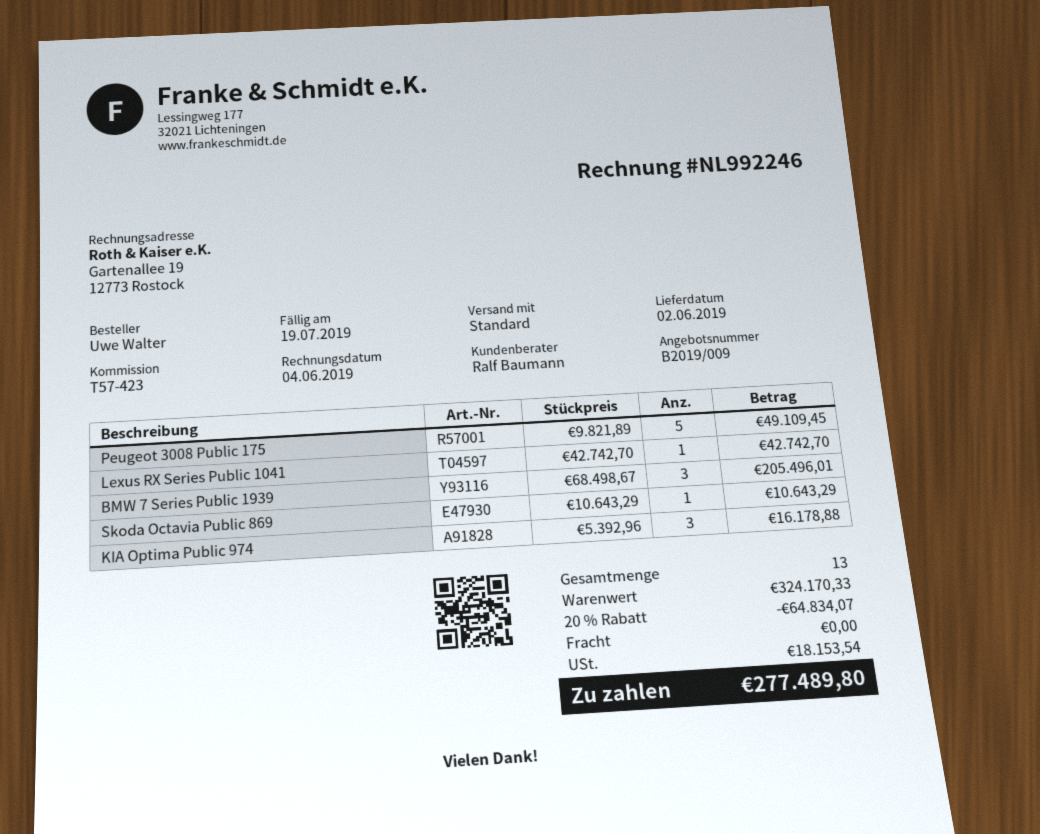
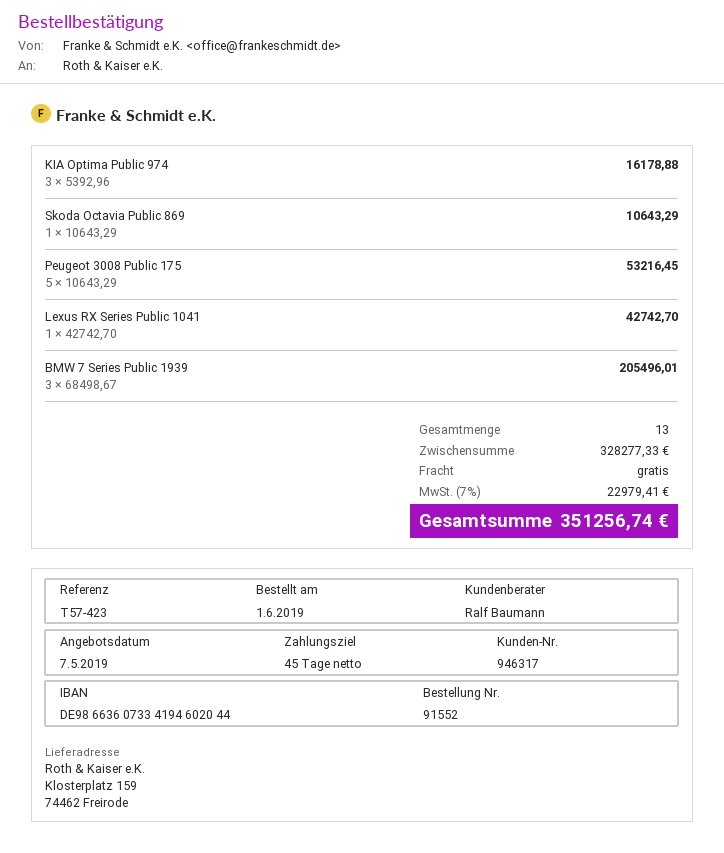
Peugeot 3008 Public 175: 5 x 9821.89 = 49109.45 -> 5 x 10643.29 = 53216.45
subtotal: 324170.33 -> 328277.33
discount: 20% = 64834.07 -> none
tax: 18153.54 -> 22979.41
total: 277489.80 -> 351256.74

